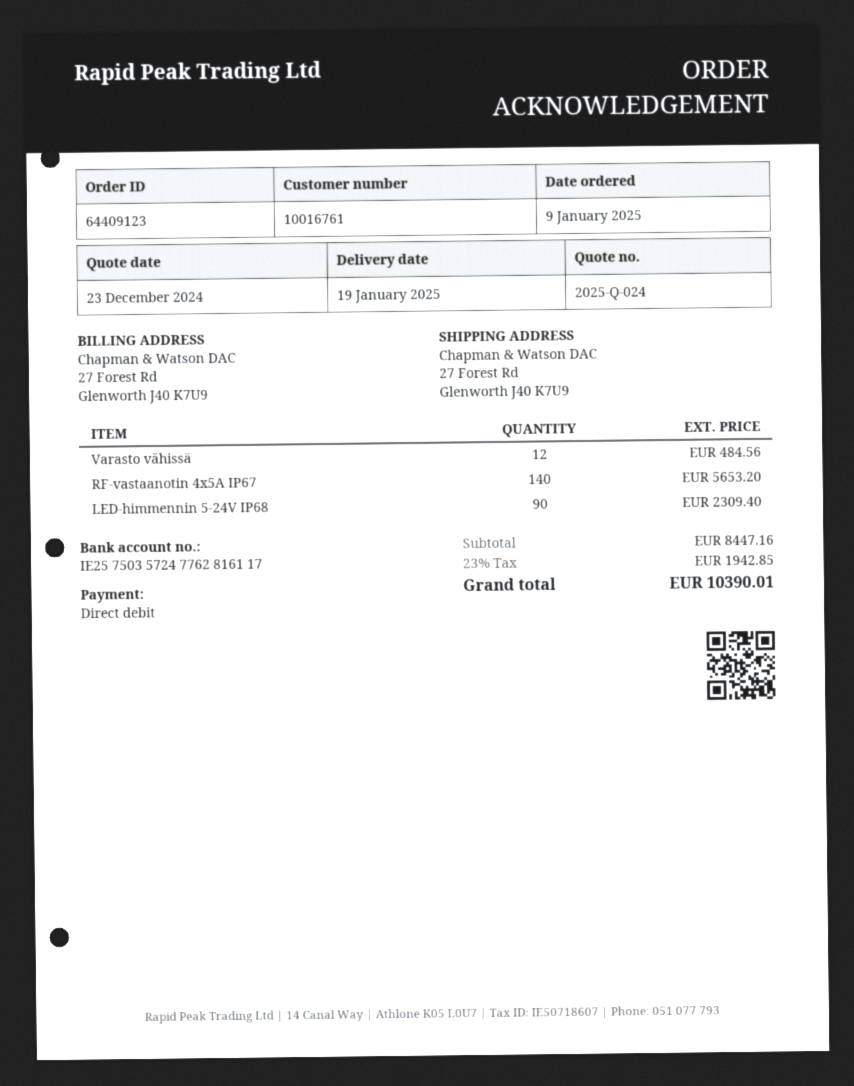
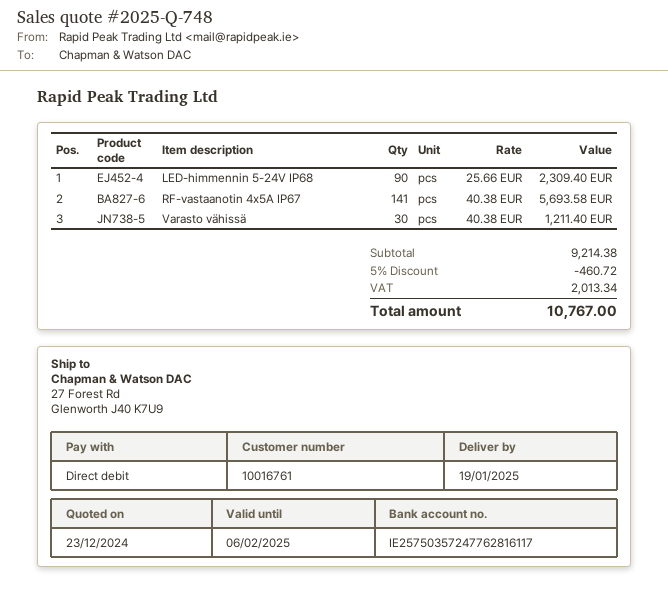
quote number: 2025-Q-024 -> 2025-Q-748
Varasto vähissä: 12 for 484.56 -> 30 for 1211.40
RF-vastaanotin 4x5A IP67: 140 for 5653.20 -> 141 for 5693.58
subtotal: 8447.16 -> 9214.38
discount: none -> 5% = 460.72
tax: 1942.85 -> 2013.34
total: 10390.01 -> 10767.00

